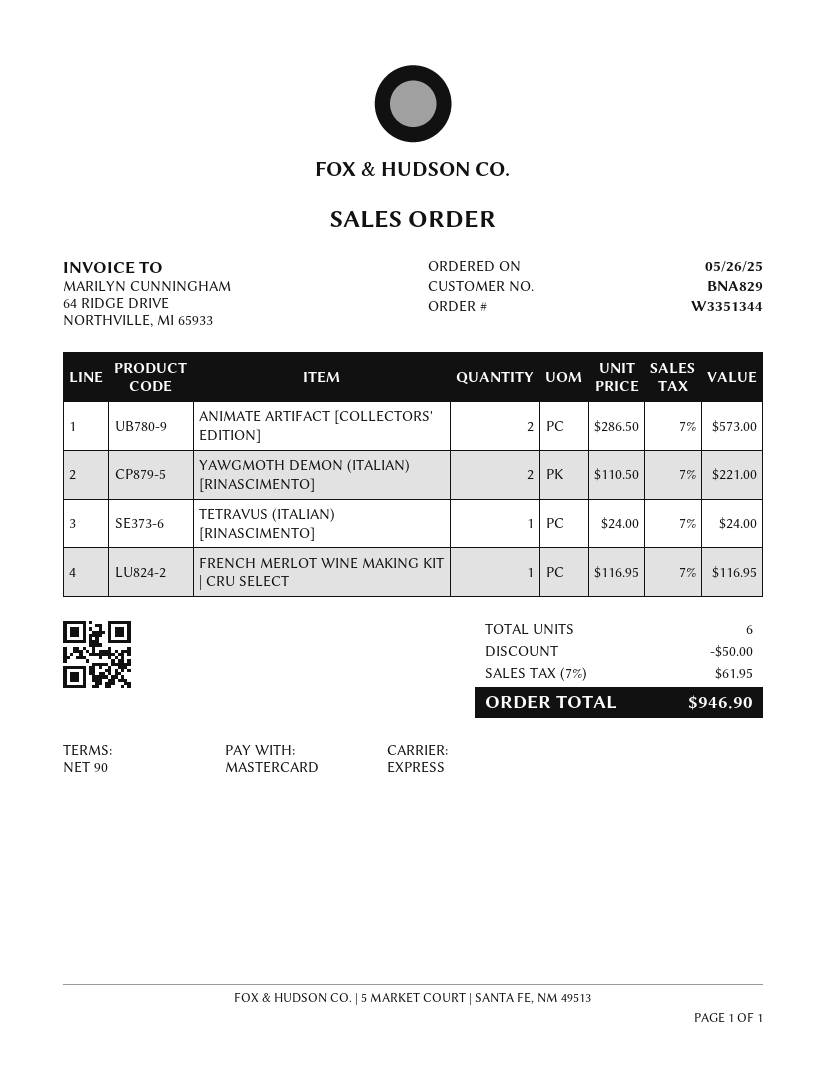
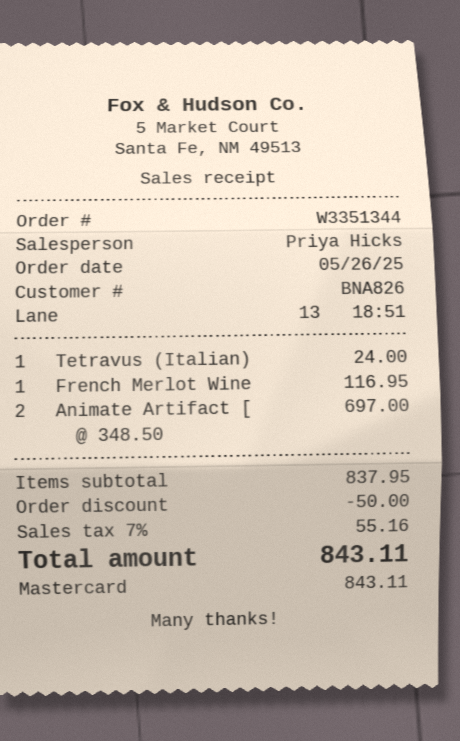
customer number: BNA829 -> BNA826
ANIMATE ARTIFACT [COLLECTORS' EDITION]: 2 x 286.50 = 573.00 -> 2 x 348.50 = 697.00
YAWGMOTH DEMON (ITALIAN) [RINASCIMENTO]: 2 x 110.50 = 221.00 -> none
tax: 7% = 61.95 -> 7% = 55.16
total: 946.90 -> 843.11

